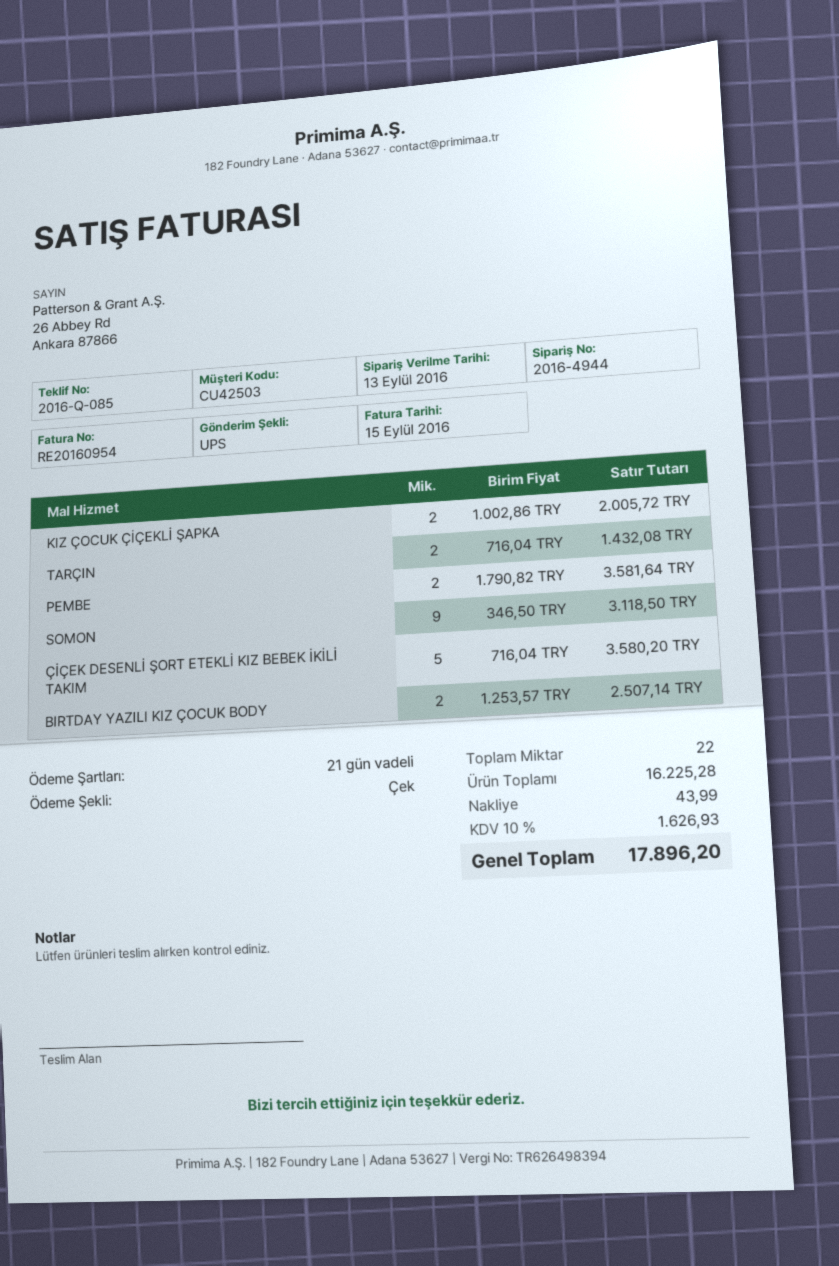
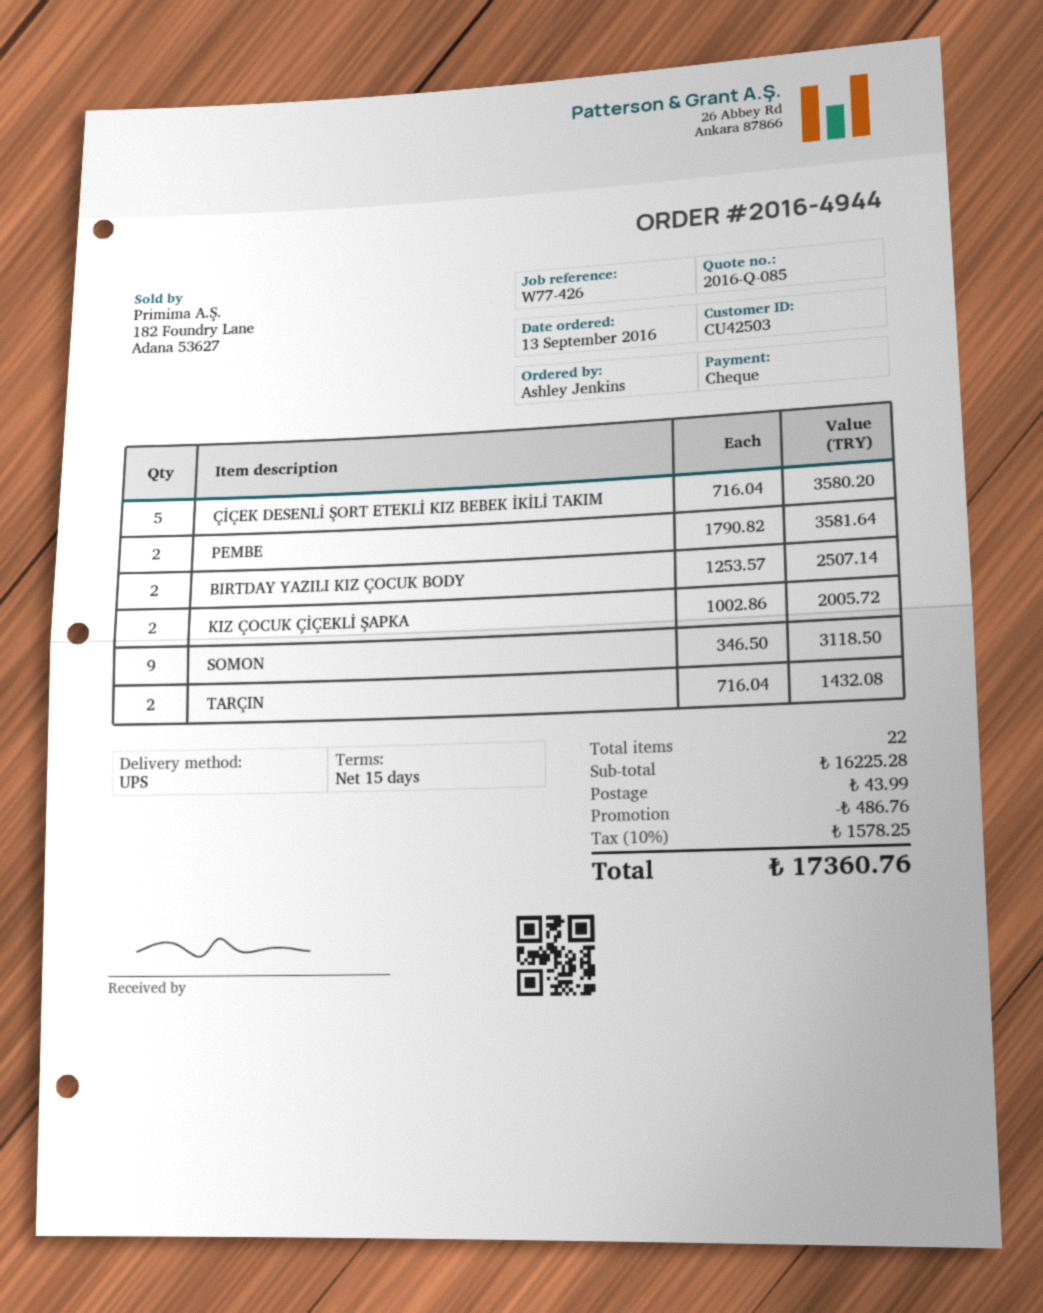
payment terms: 21 days -> 15 days
discount: none -> 486.76
tax: 10% = 1626.93 -> 10% = 1578.25
total: 17896.20 -> 17360.76

